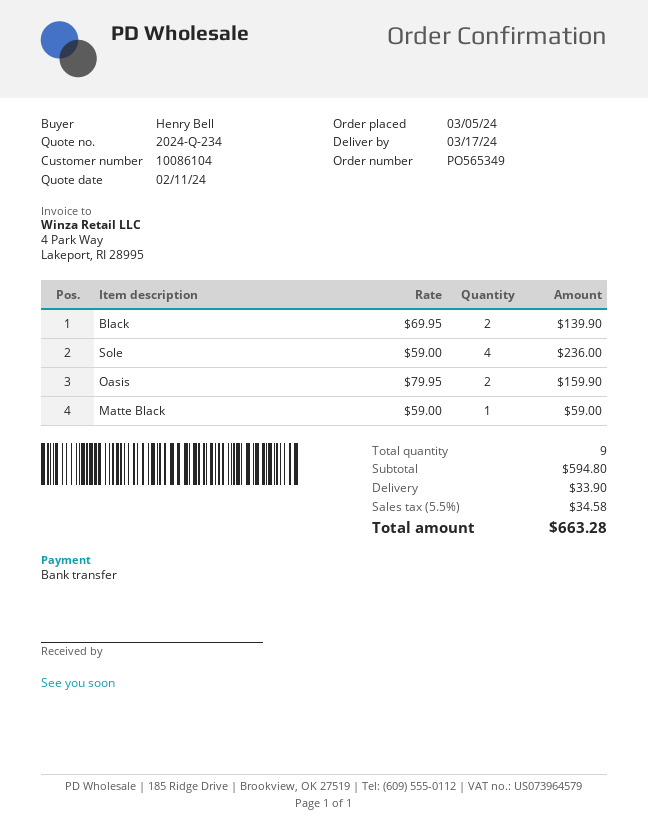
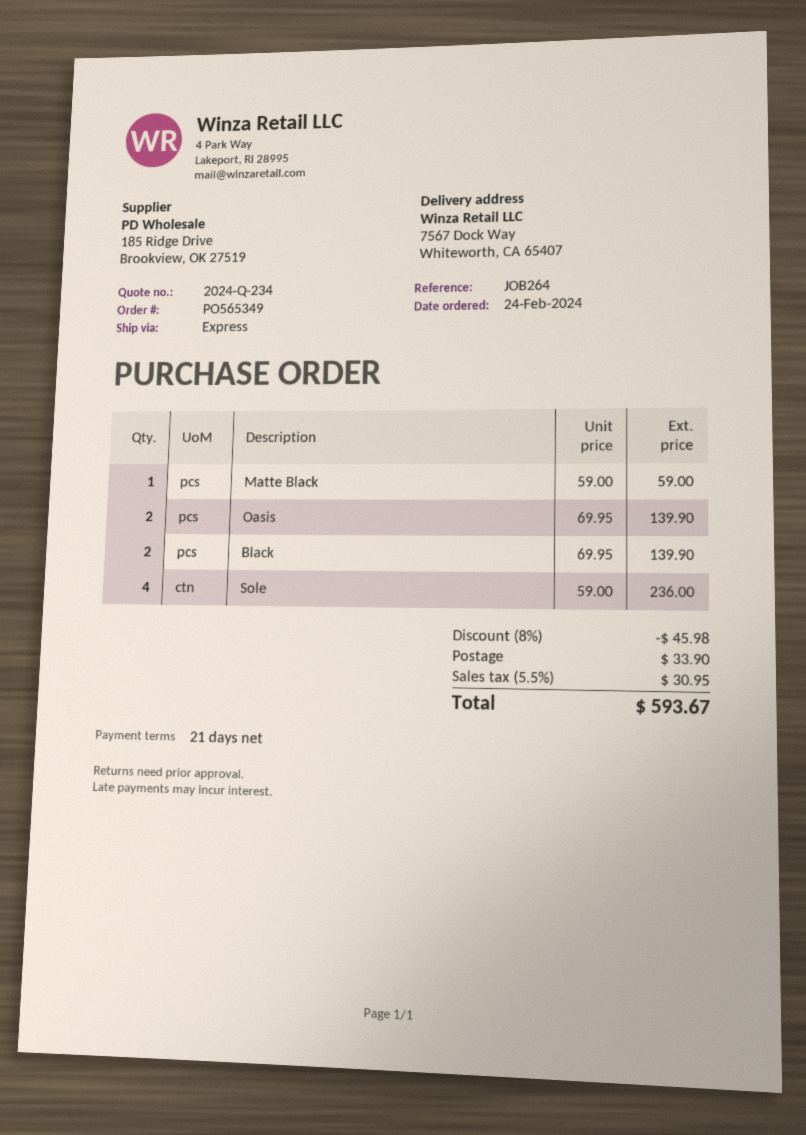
order date: 2024-03-05 -> 2024-02-24
Oasis: 2 x 79.95 = 159.90 -> 2 x 69.95 = 139.90
discount: none -> 8% = 45.98
tax: 5.5% = 34.58 -> 5.5% = 30.95
total: 663.28 -> 593.67

